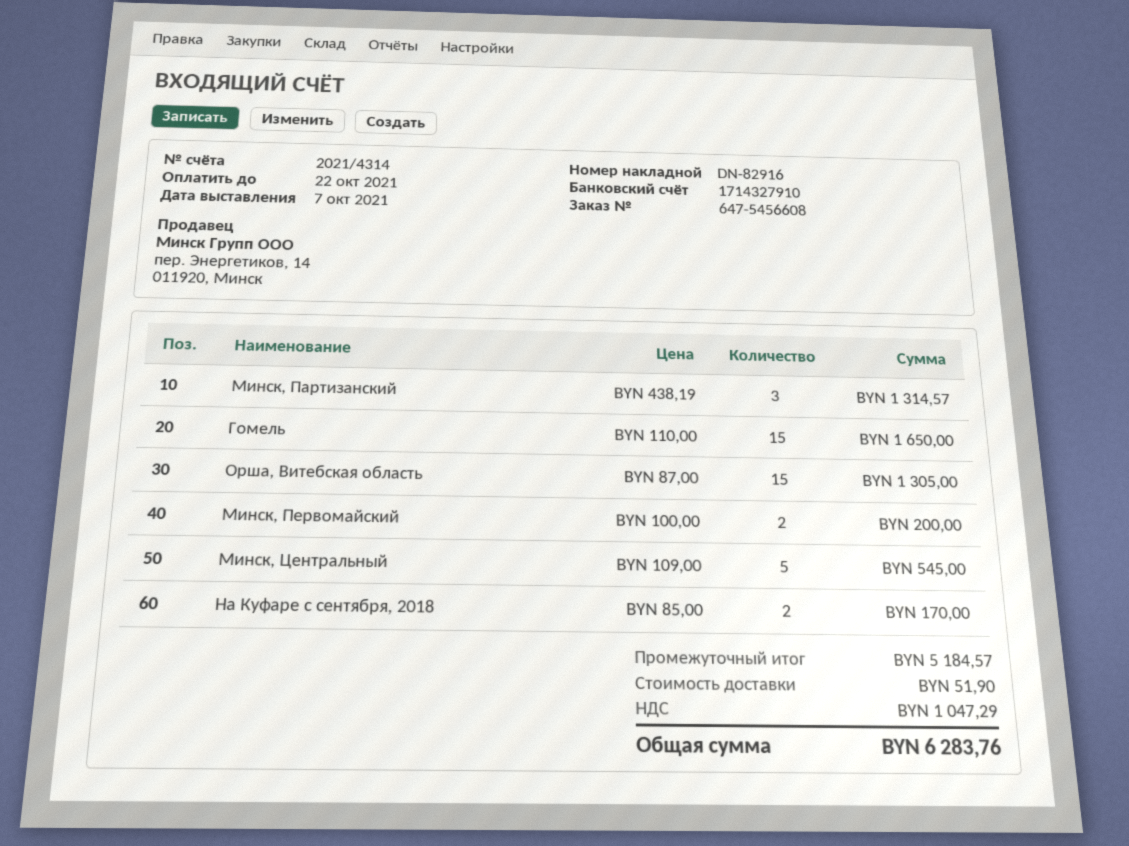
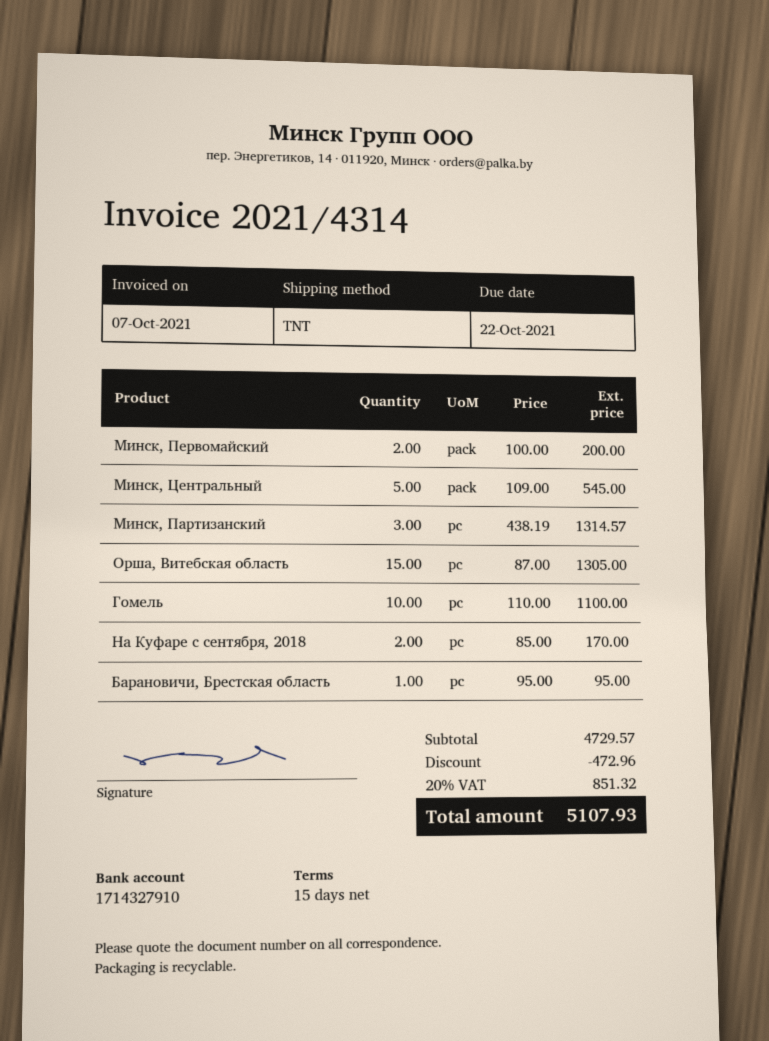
Гомель: 15 x 110.00 = 1650.00 -> 10 x 110.00 = 1100.00
Барановичи, Брестская область: none -> 1 x 95.00 = 95.00
subtotal: 5184.57 -> 4729.57
discount: none -> 472.96
shipping: 51.90 -> none
tax: 1047.29 -> 851.32
total: 6283.76 -> 5107.93

